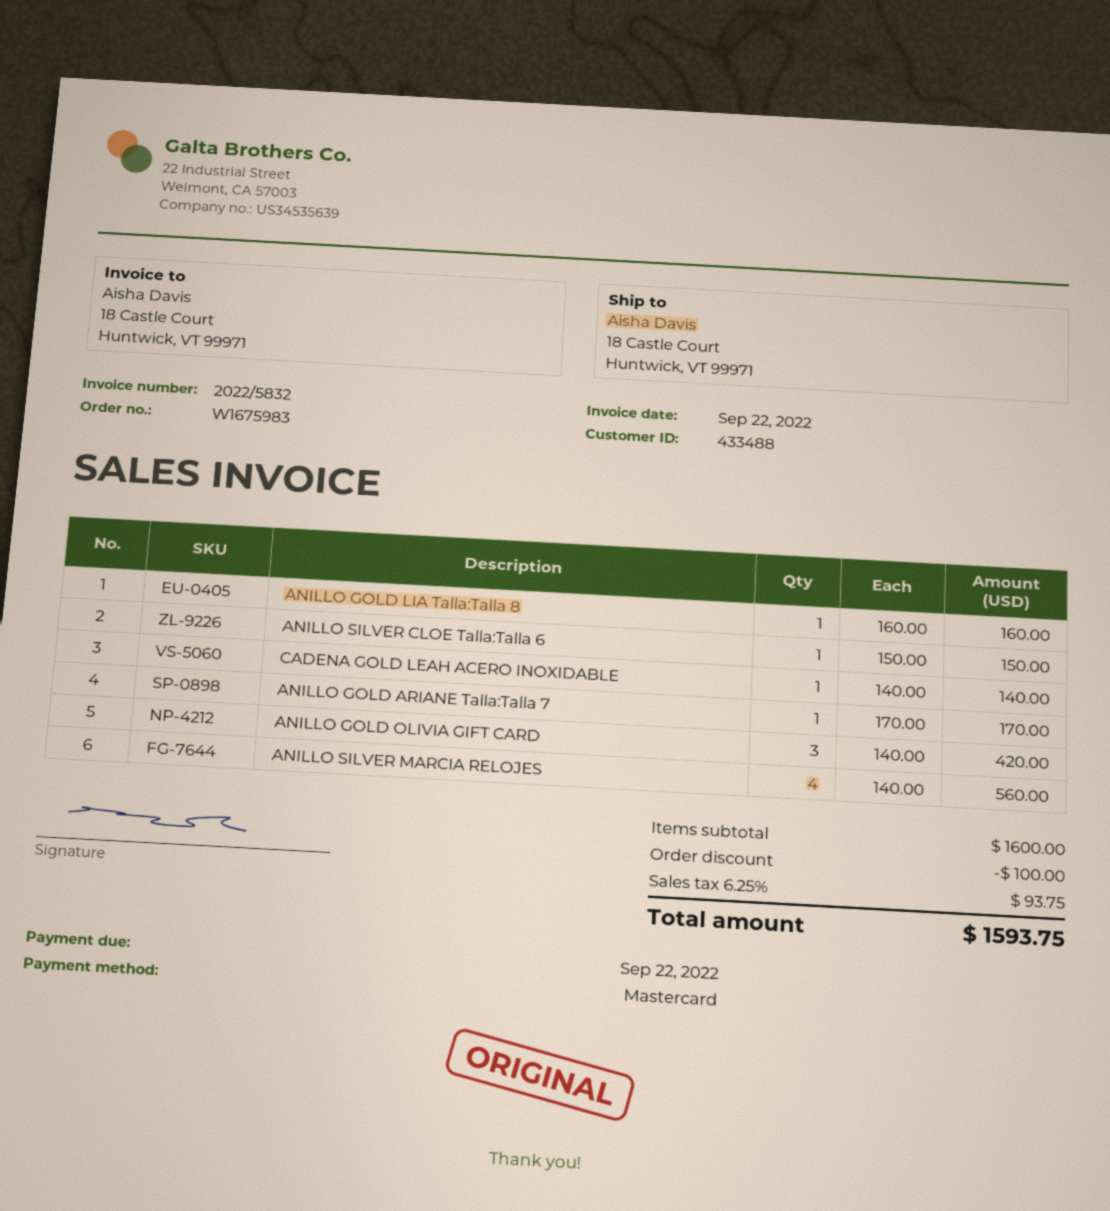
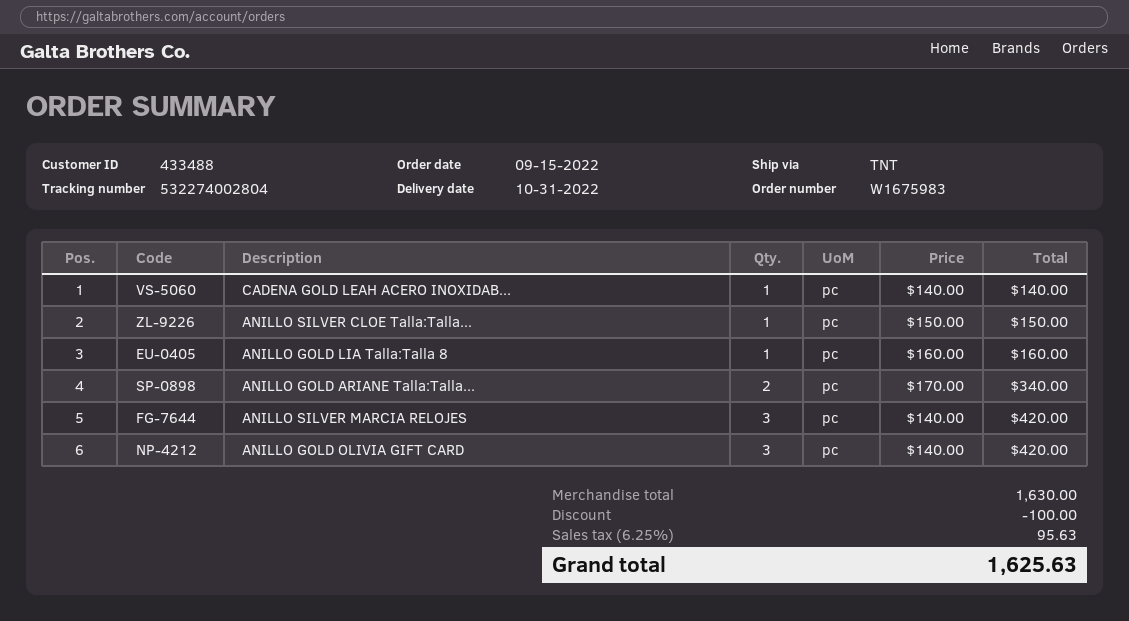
ANILLO GOLD ARIANE Talla:Talla 7: 1 x 170.00 = 170.00 -> 2 x 170.00 = 340.00
ANILLO SILVER MARCIA RELOJES: 4 x 140.00 = 560.00 -> 3 x 140.00 = 420.00
subtotal: 1600.00 -> 1630.00
tax: 6.25% = 93.75 -> 6.25% = 95.63
total: 1593.75 -> 1625.63

